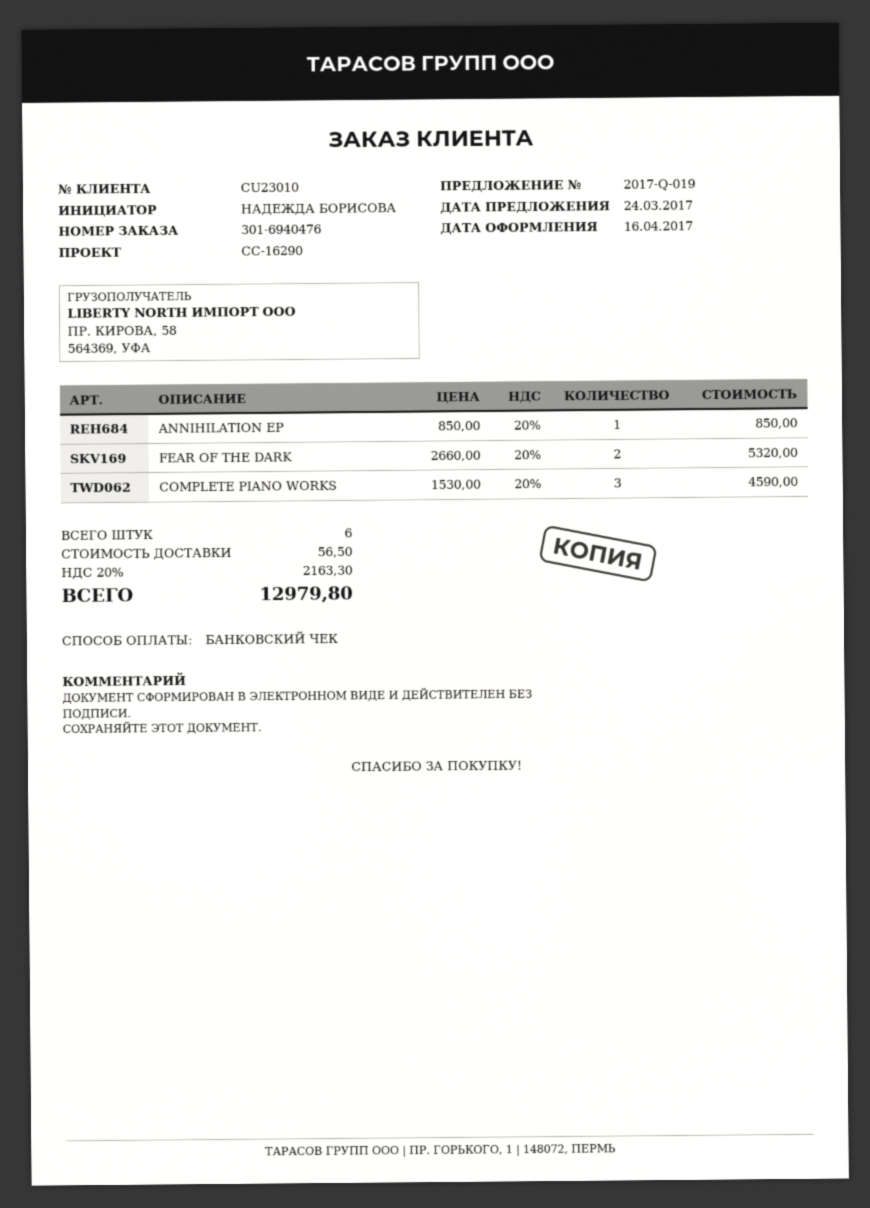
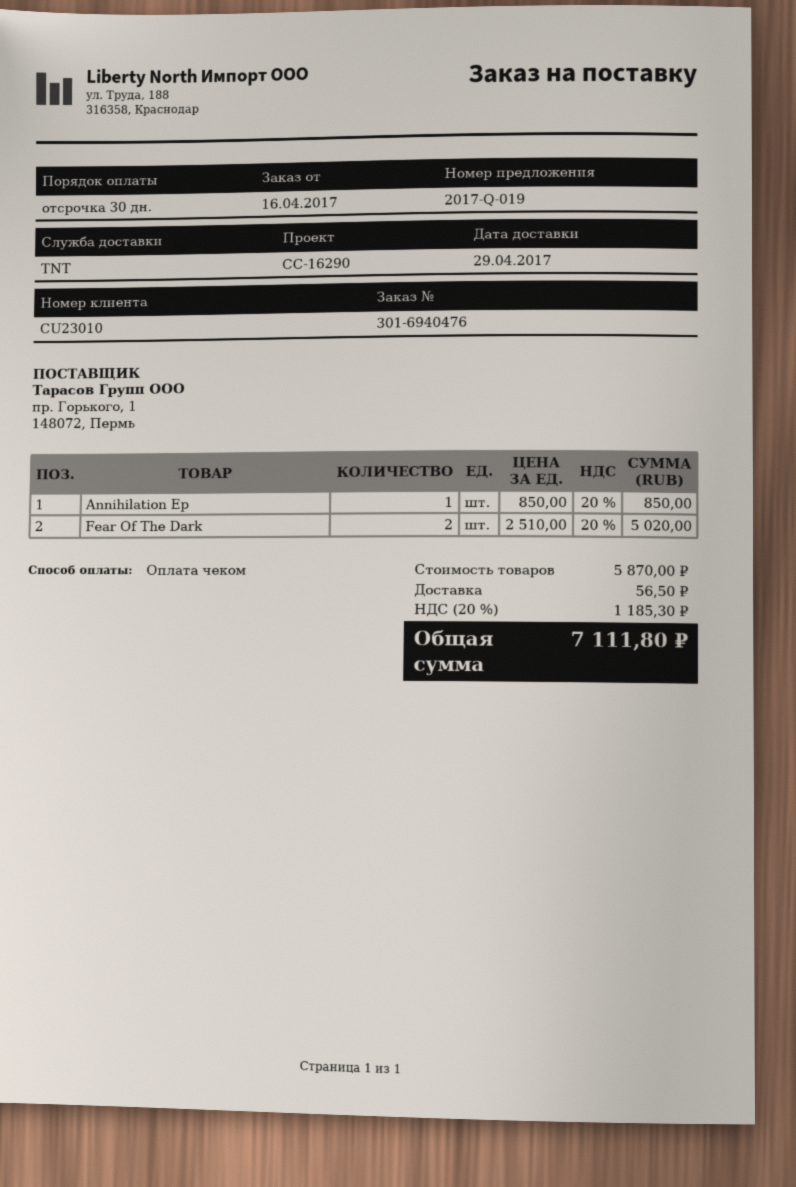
FEAR OF THE DARK: 2 x 2660.00 = 5320.00 -> 2 x 2510.00 = 5020.00
COMPLETE PIANO WORKS: 3 x 1530.00 = 4590.00 -> none
tax: 20% = 2163.30 -> 20% = 1185.30
total: 12979.80 -> 7111.80

